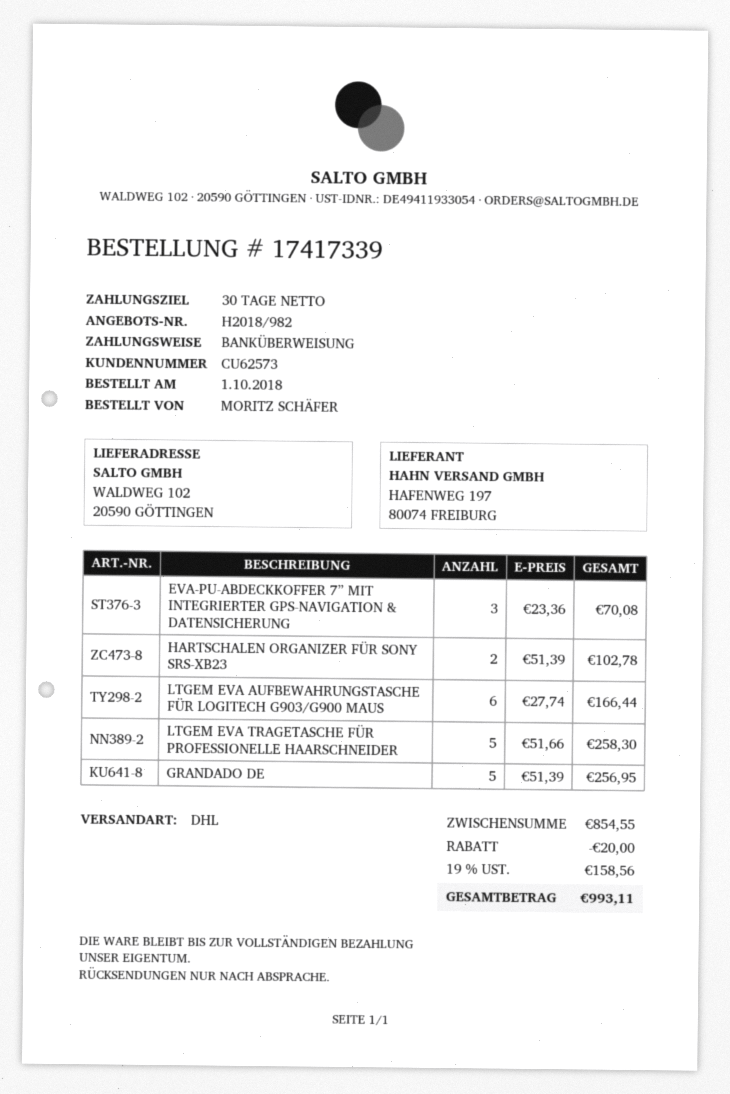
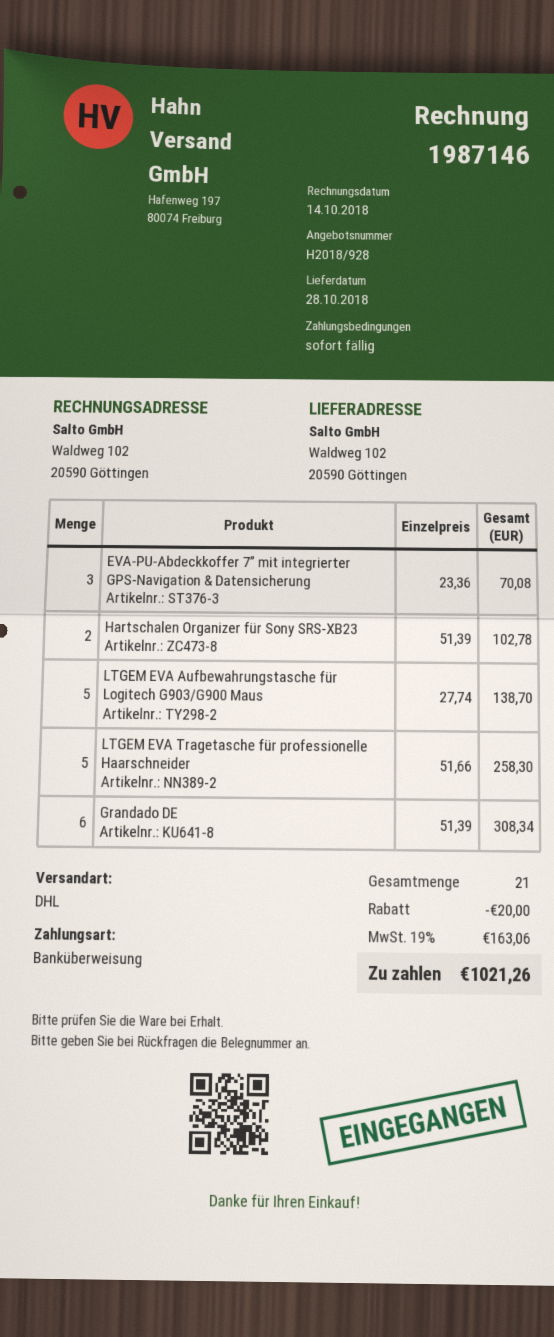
quote number: H2018/982 -> H2018/928
payment terms: 30 days -> on receipt
LTGEM EVA AUFBEWAHRUNGSTASCHE FÜR LOGITECH G903/G900 MAUS: 6 x 27.74 = 166.44 -> 5 x 27.74 = 138.70
GRANDADO DE: 5 x 51.39 = 256.95 -> 6 x 51.39 = 308.34
tax: 19% = 158.56 -> 19% = 163.06
total: 993.11 -> 1021.26

